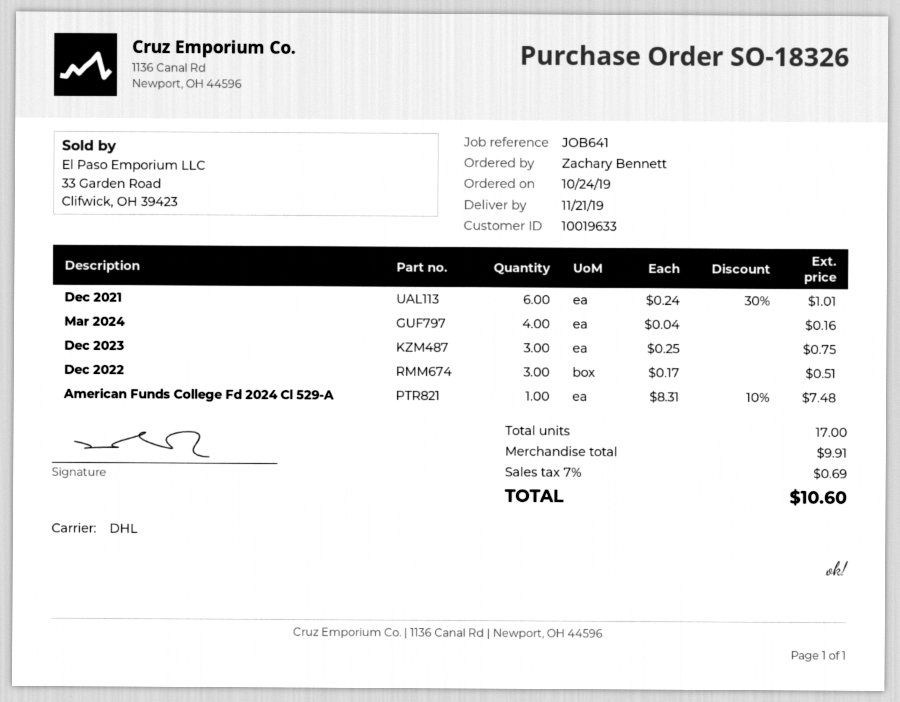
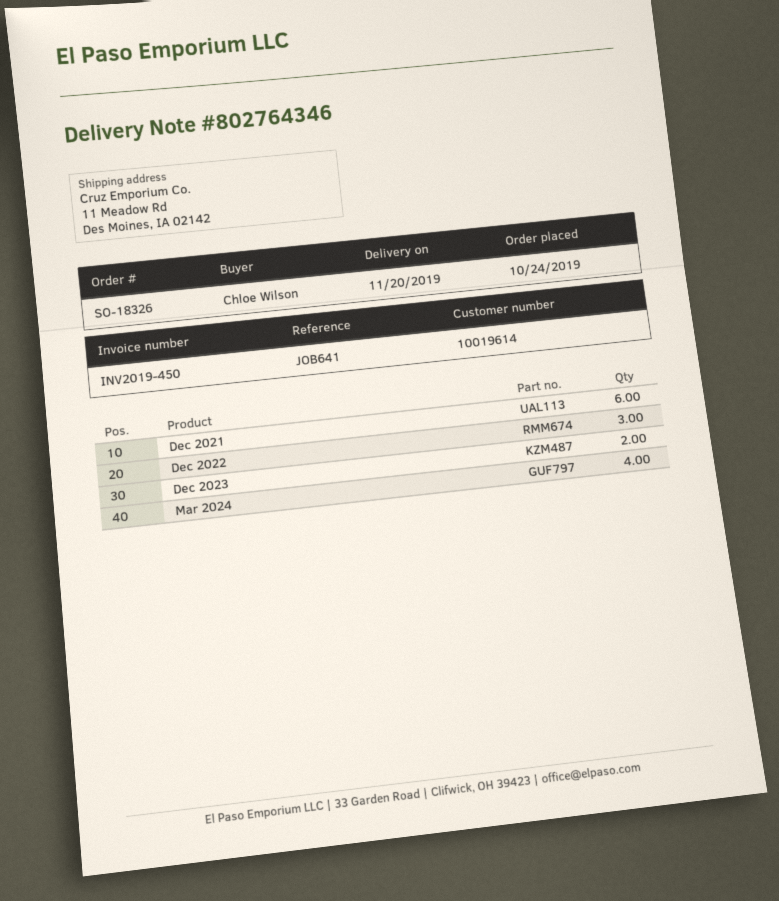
delivery date: 2019-11-21 -> 2019-11-20
customer number: 10019633 -> 10019614
ordered by: Zachary Bennett -> Chloe Wilson
Dec 2023: 3 -> 2
American Funds College Fd 2024 Cl 529-A: 1 -> none

